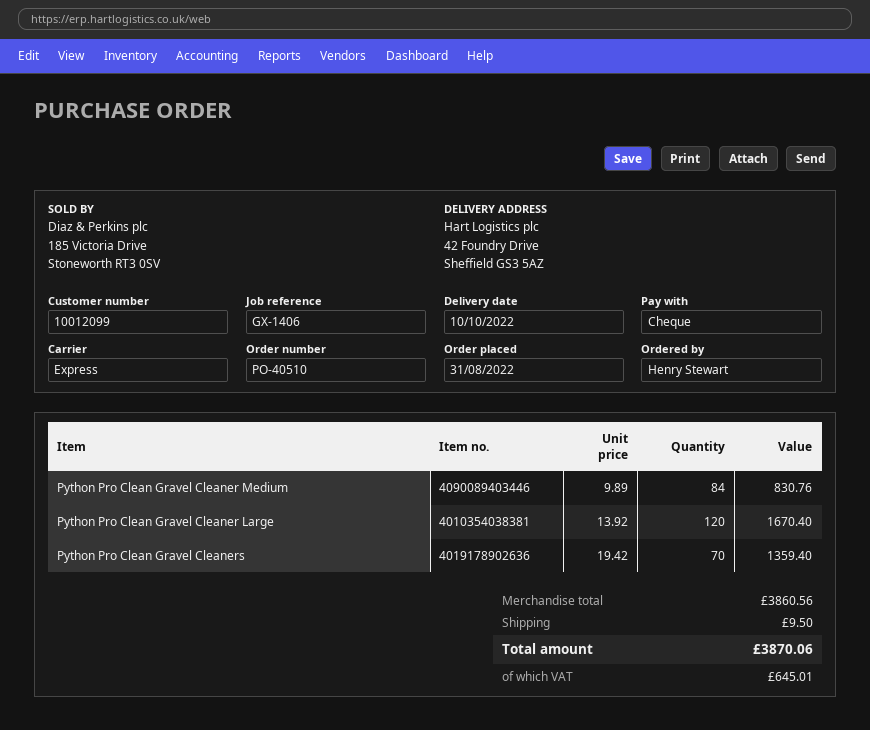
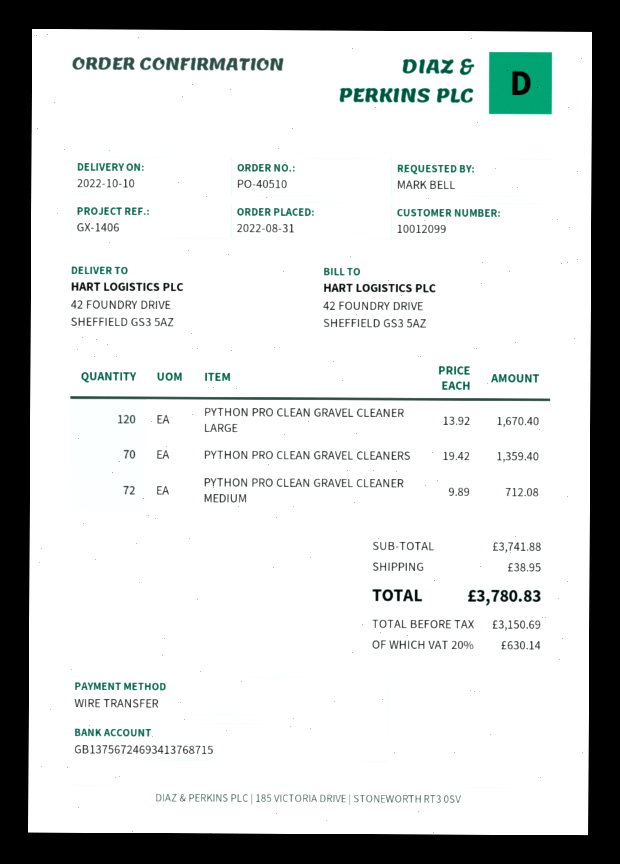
ordered by: Henry Stewart -> MARK BELL
payment method: cheque -> bank transfer
Python Pro Clean Gravel Cleaner Medium: 84 x 9.89 = 830.76 -> 72 x 9.89 = 712.08
subtotal: 3860.56 -> 3741.88
shipping: 9.50 -> 38.95
tax: 645.01 -> 630.14
total: 3870.06 -> 3780.83

